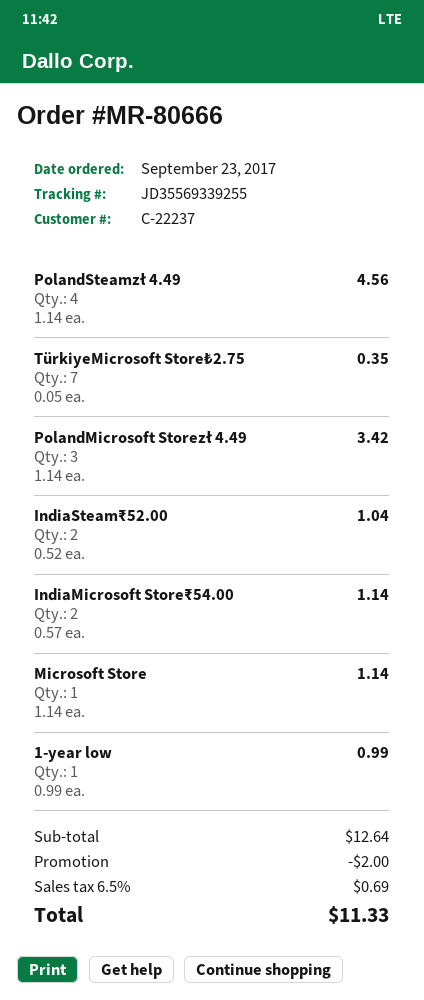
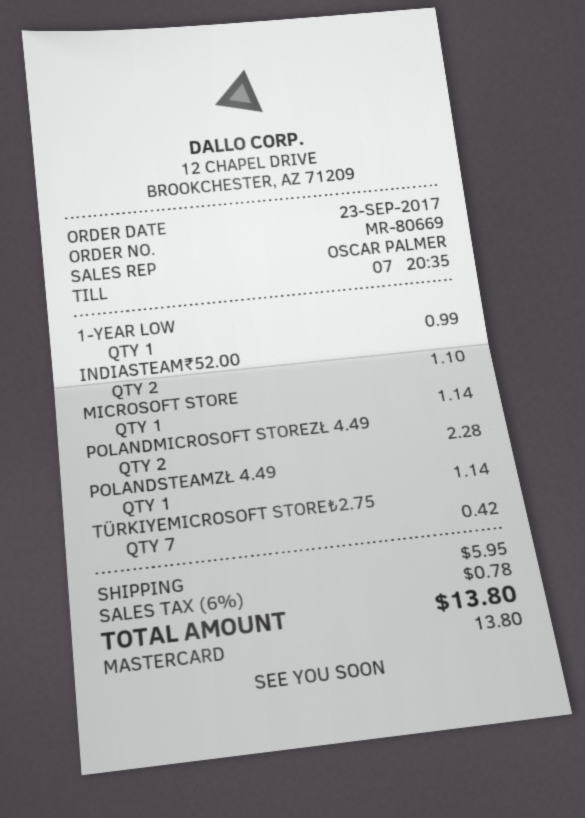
order number: MR-80666 -> MR-80669
PolandSteamzł 4.49: 4 for 4.56 -> 1 for 1.14
TürkiyeMicrosoft Store₺2.75: 7 for 0.35 -> 7 for 0.42
PolandMicrosoft Storezł 4.49: 3 for 3.42 -> 2 for 2.28
IndiaSteam₹52.00: 2 for 1.04 -> 2 for 1.10
IndiaMicrosoft Store₹54.00: 2 for 1.14 -> none
discount: 2.00 -> none
shipping: none -> 5.95
tax: 6.5% = 0.69 -> 6% = 0.78
total: 11.33 -> 13.80

